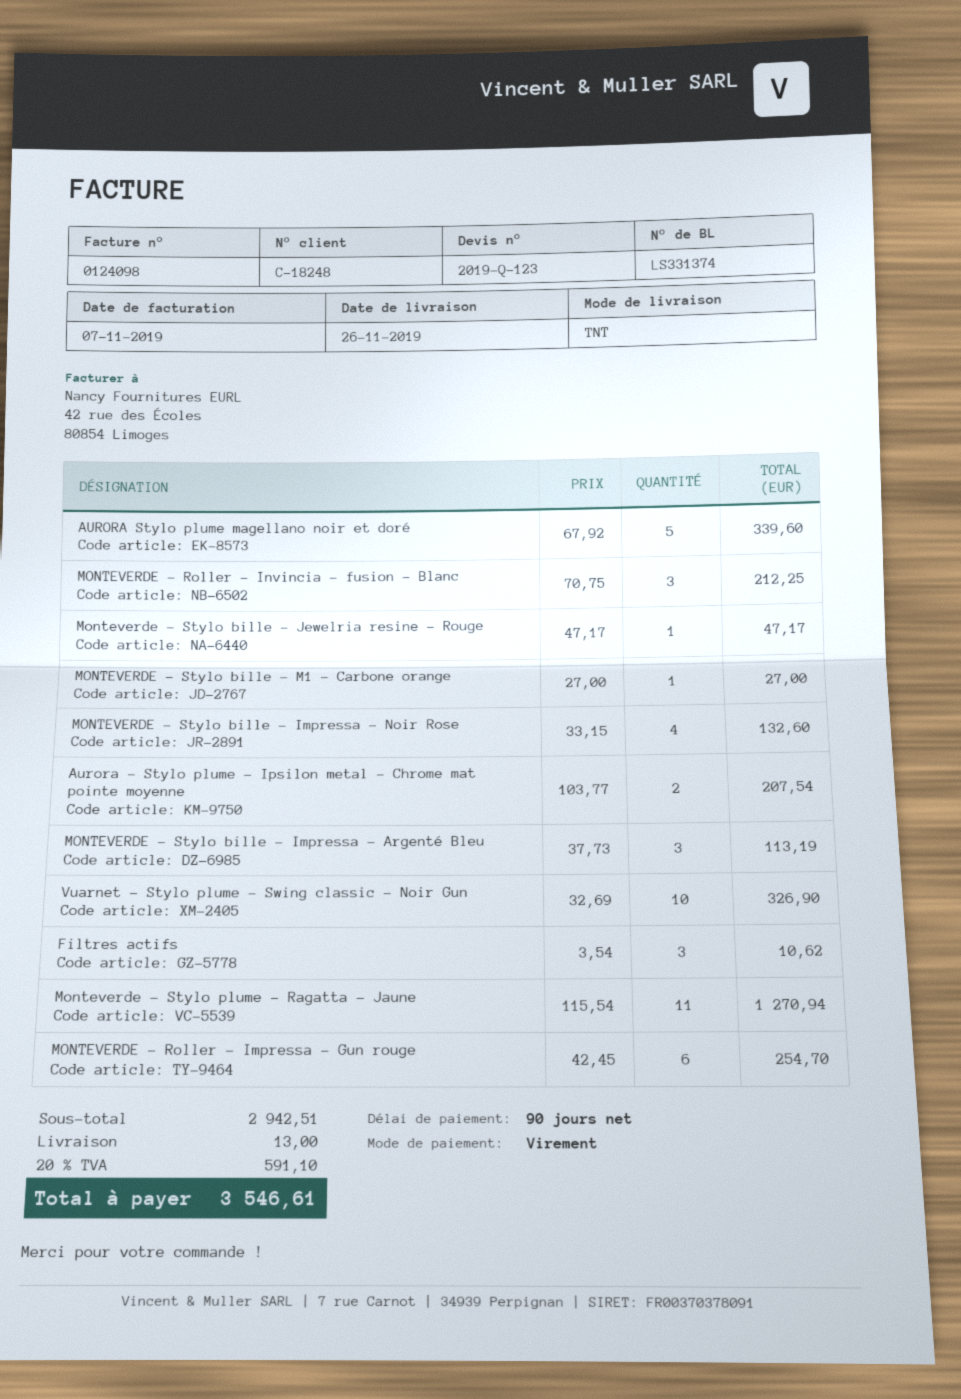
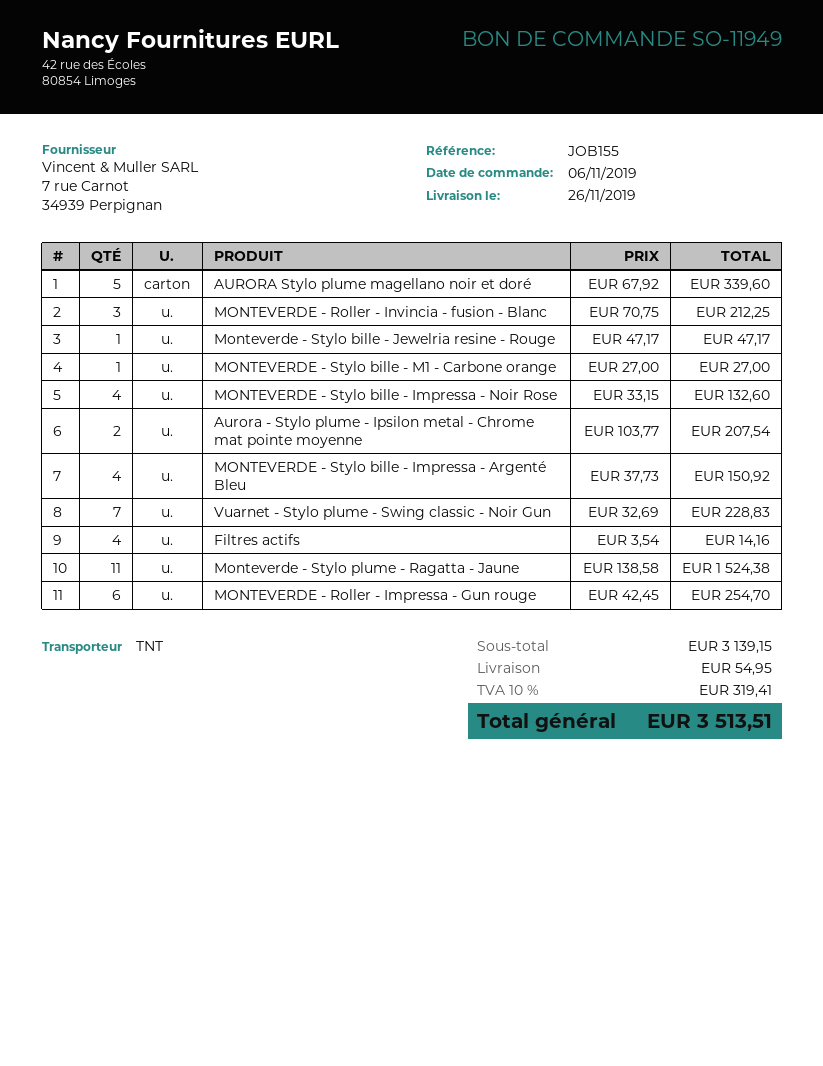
MONTEVERDE - Stylo bille - Impressa - Argenté Bleu: 3 x 37.73 = 113.19 -> 4 x 37.73 = 150.92
Vuarnet - Stylo plume - Swing classic - Noir Gun: 10 x 32.69 = 326.90 -> 7 x 32.69 = 228.83
Filtres actifs: 3 x 3.54 = 10.62 -> 4 x 3.54 = 14.16
Monteverde - Stylo plume - Ragatta - Jaune: 11 x 115.54 = 1270.94 -> 11 x 138.58 = 1524.38
subtotal: 2942.51 -> 3139.15
shipping: 13.00 -> 54.95
tax: 20% = 591.10 -> 10% = 319.41
total: 3546.61 -> 3513.51

